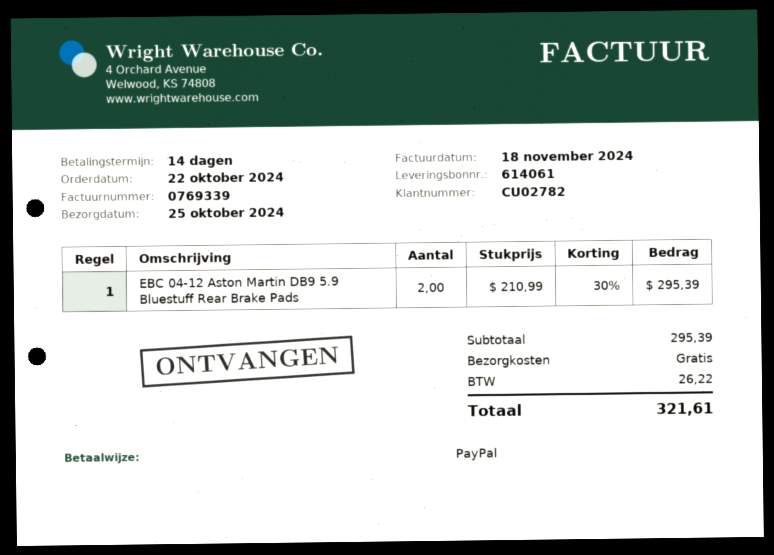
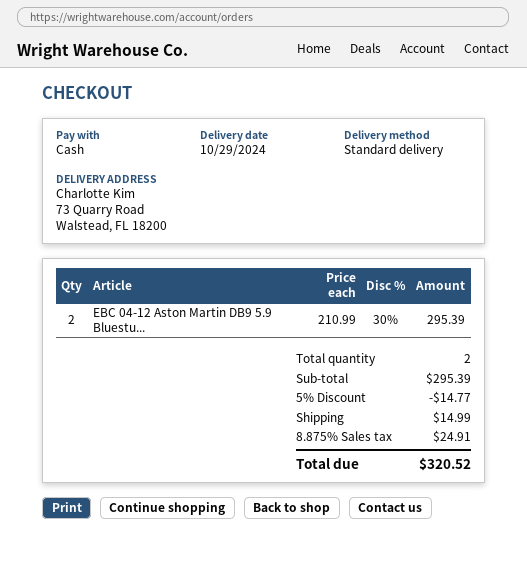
delivery date: 2024-10-25 -> 2024-10-29
payment method: PayPal -> cash
discount: none -> 5% = 14.77
shipping: 0.00 -> 14.99
tax: 26.22 -> 24.91
total: 321.61 -> 320.52

